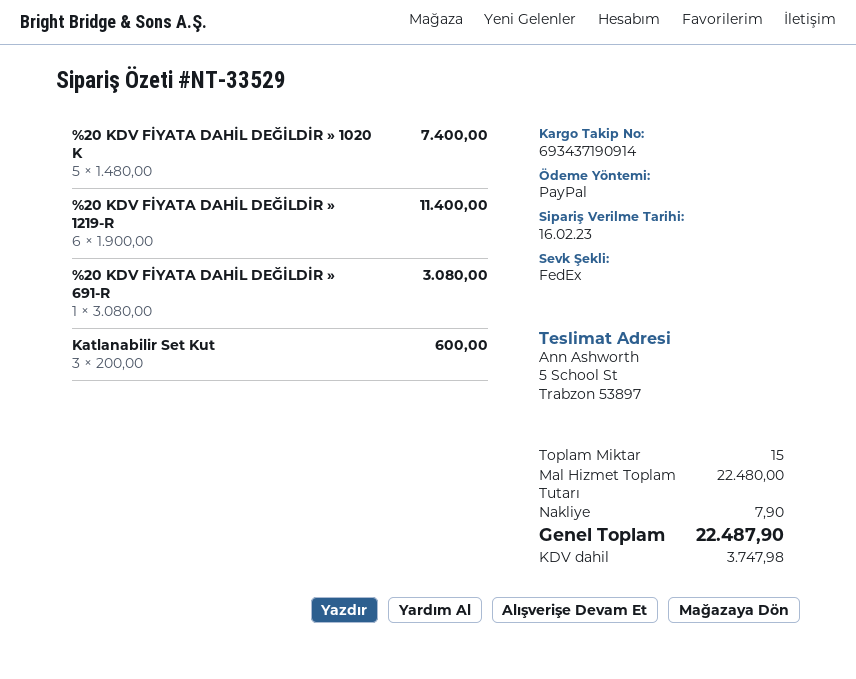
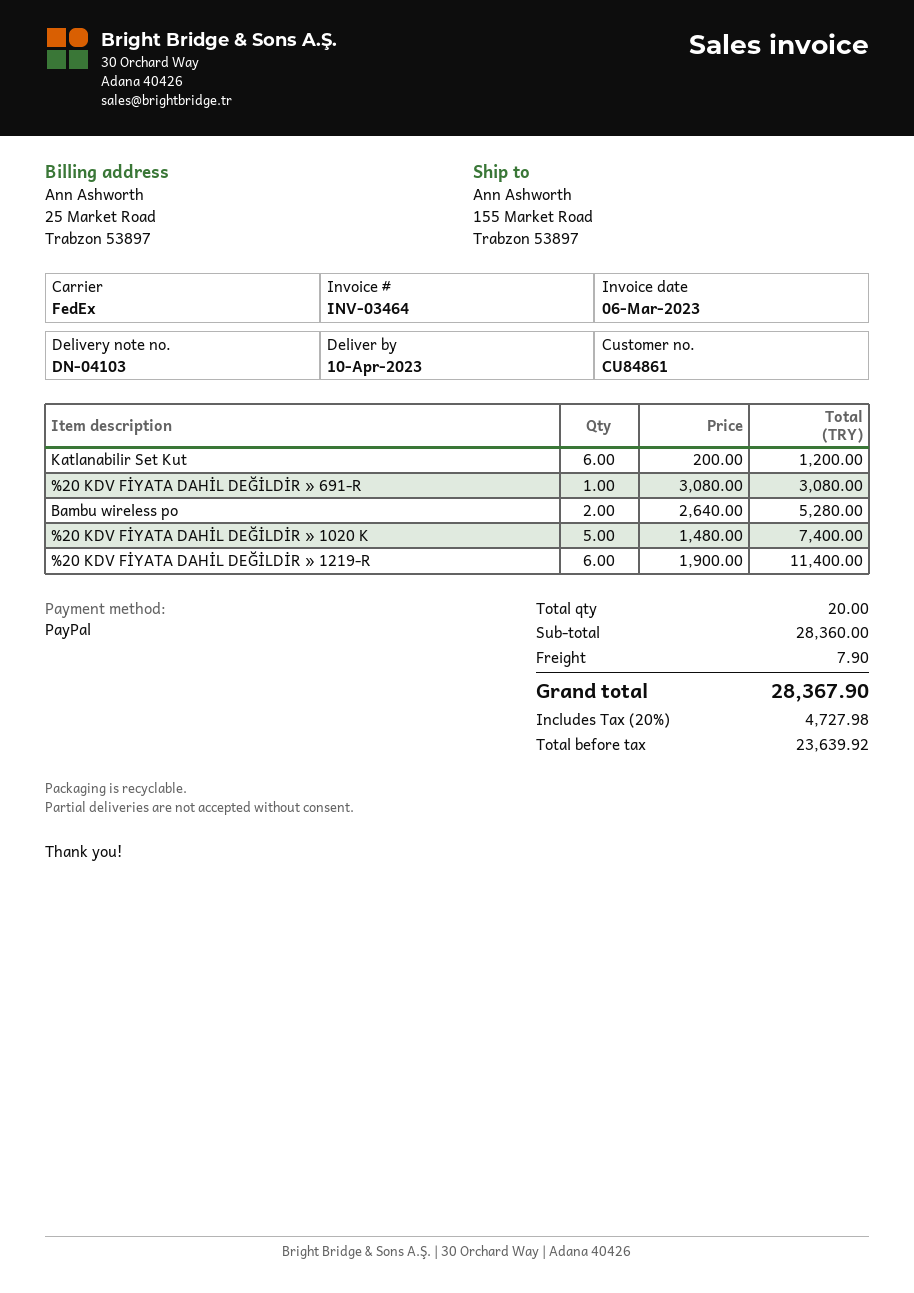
ship to: 5 School St, Trabzon 53897 -> 155 Market Road, Trabzon 53897
Katlanabilir Set Kut: 3 x 200.00 = 600.00 -> 6 x 200.00 = 1200.00
Bambu wireless po: none -> 2 x 2640.00 = 5280.00
total quantity: 15 -> 20
subtotal: 22480.00 -> 28360.00
tax: 3747.98 -> 4727.98
total: 22487.90 -> 28367.90

